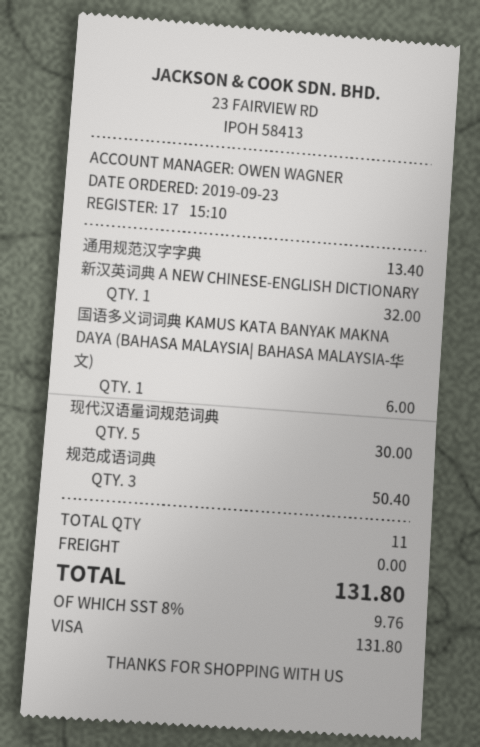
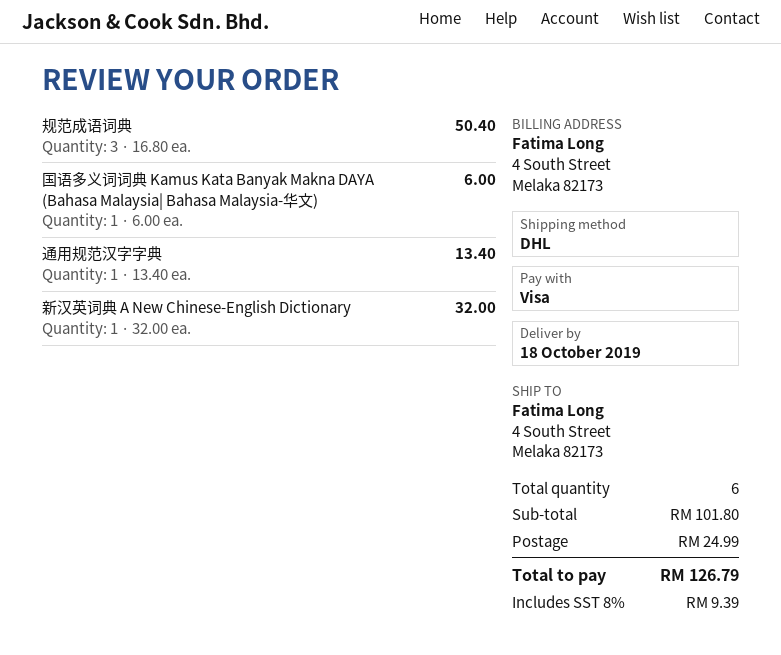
现代汉语量词规范词典: 5 for 30.00 -> none
total quantity: 11 -> 6
shipping: 0.00 -> 24.99
tax: 8% = 9.76 -> 8% = 9.39
total: 131.80 -> 126.79

